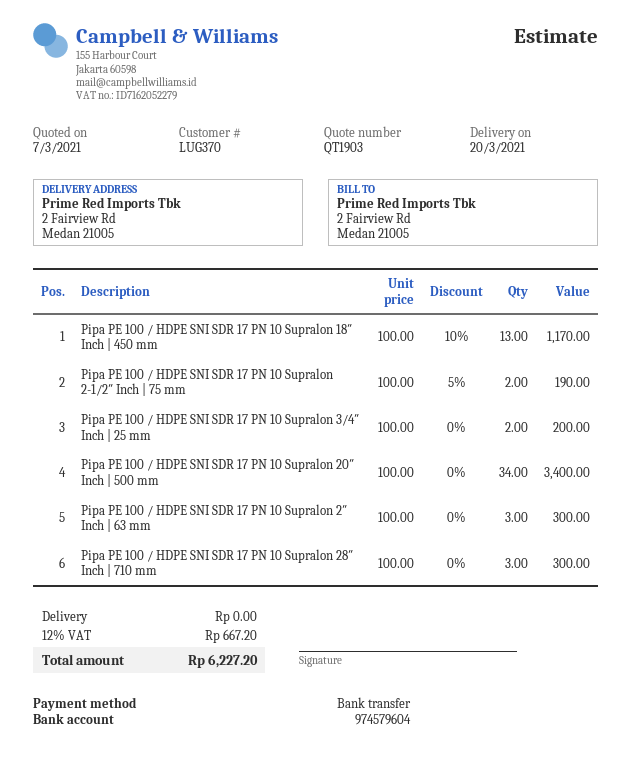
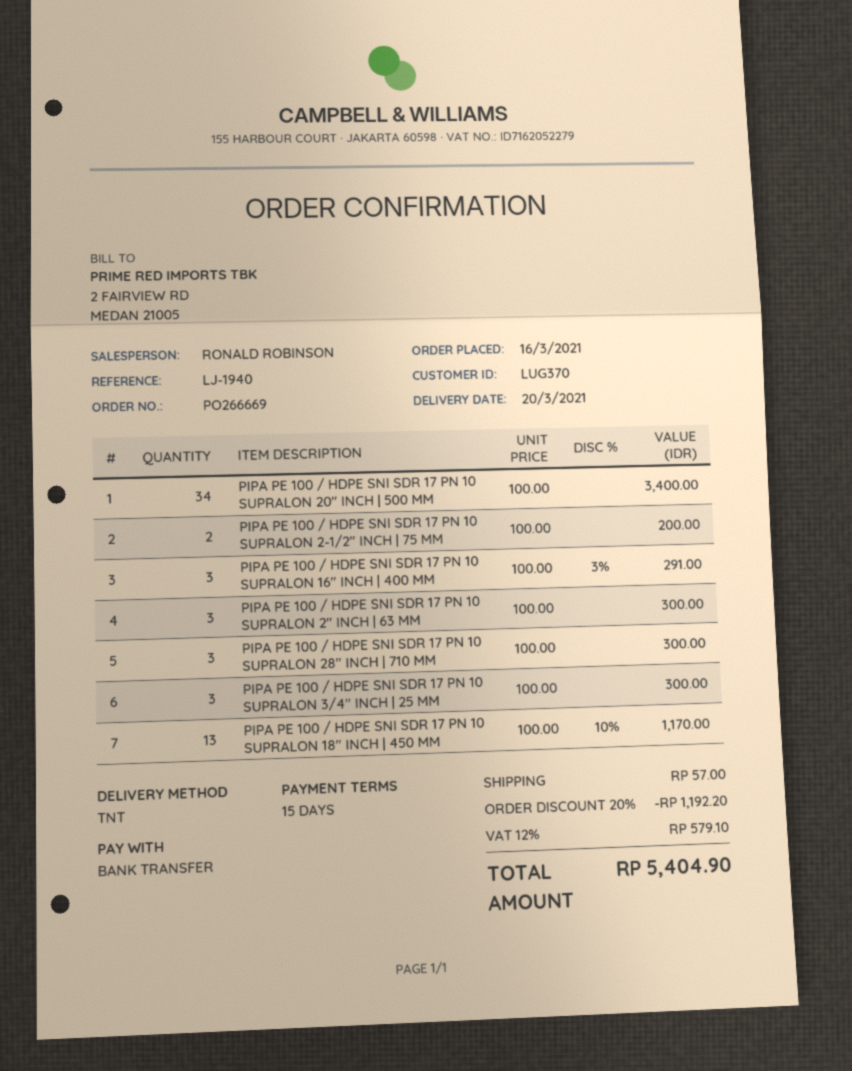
Pipa PE 100 / HDPE SNI SDR 17 PN 10 Supralon 2-1/2″ Inch | 75 mm: 2 x 100.00 - 5% = 190.00 -> 2 x 100.00 = 200.00
Pipa PE 100 / HDPE SNI SDR 17 PN 10 Supralon 3/4″ Inch | 25 mm: 2 x 100.00 = 200.00 -> 3 x 100.00 = 300.00
PIPA PE 100 / HDPE SNI SDR 17 PN 10 SUPRALON 16″ INCH | 400 MM: none -> 3 x 100.00 - 3% = 291.00
discount: none -> 20% = 1192.20
shipping: 0.00 -> 57.00
tax: 12% = 667.20 -> 12% = 579.10
total: 6227.20 -> 5404.90

